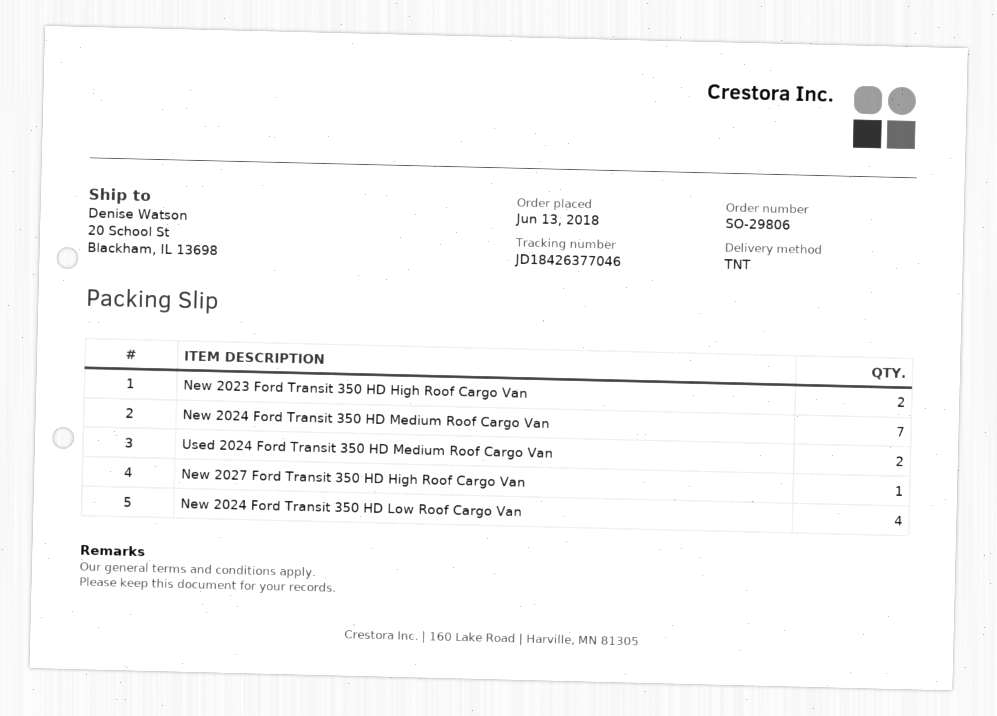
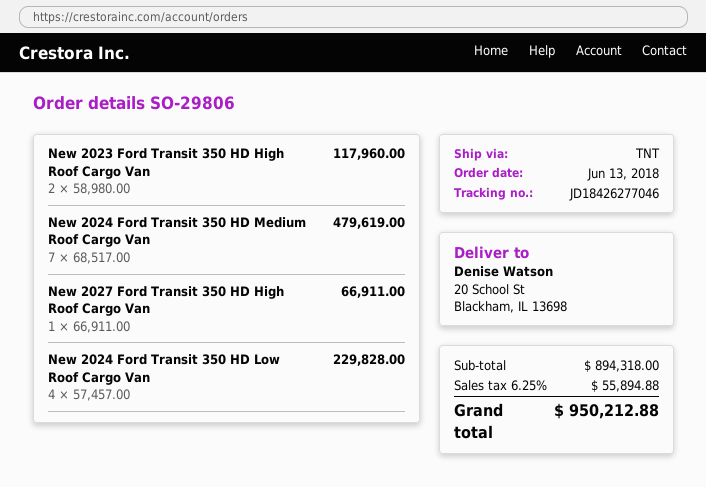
tracking number: JD18426377046 -> JD18426277046
Used 2024 Ford Transit 350 HD Medium Roof Cargo Van: 2 -> none

